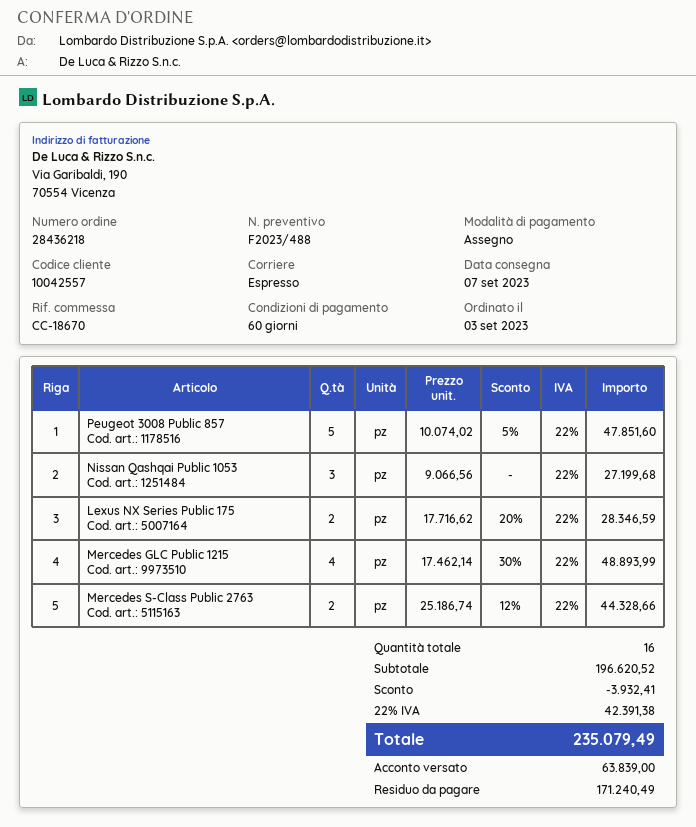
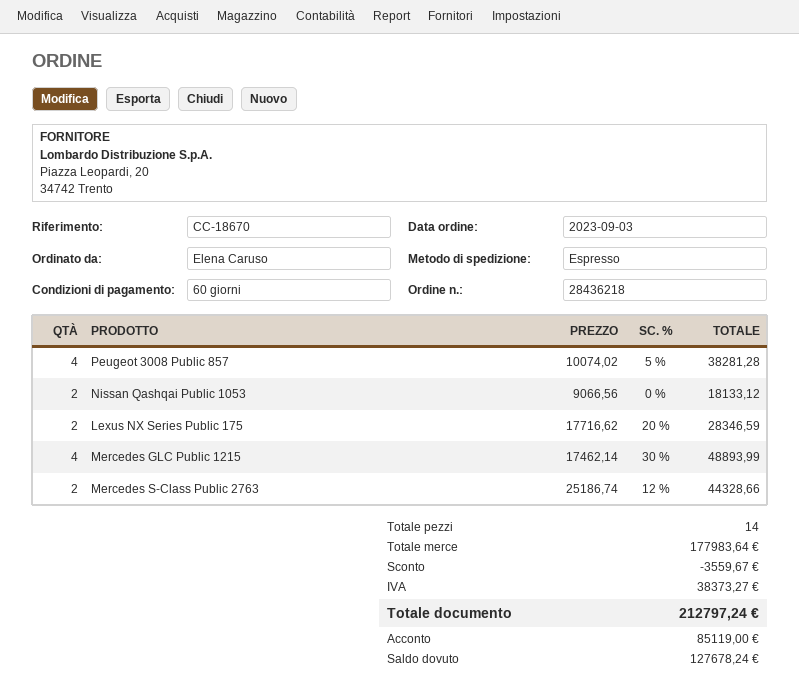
Peugeot 3008 Public 857: 5 x 10074.02 - 5% = 47851.60 -> 4 x 10074.02 - 5% = 38281.28
Nissan Qashqai Public 1053: 3 x 9066.56 = 27199.68 -> 2 x 9066.56 = 18133.12
total quantity: 16 -> 14
subtotal: 196620.52 -> 177983.64
discount: 3932.41 -> 3559.67
tax: 42391.38 -> 38373.27
total: 235079.49 -> 212797.24
deposit: 63839.00 -> 85119.00
balance: 171240.49 -> 127678.24

